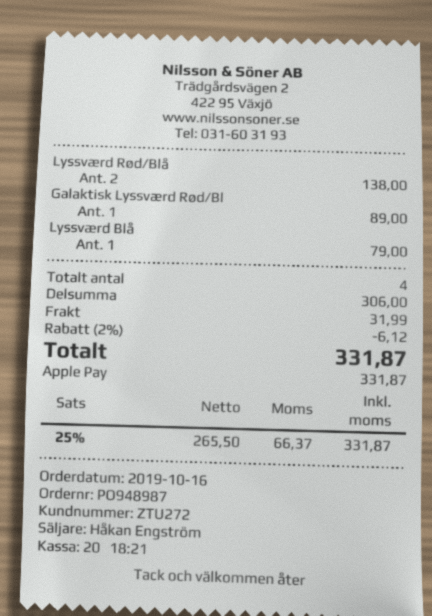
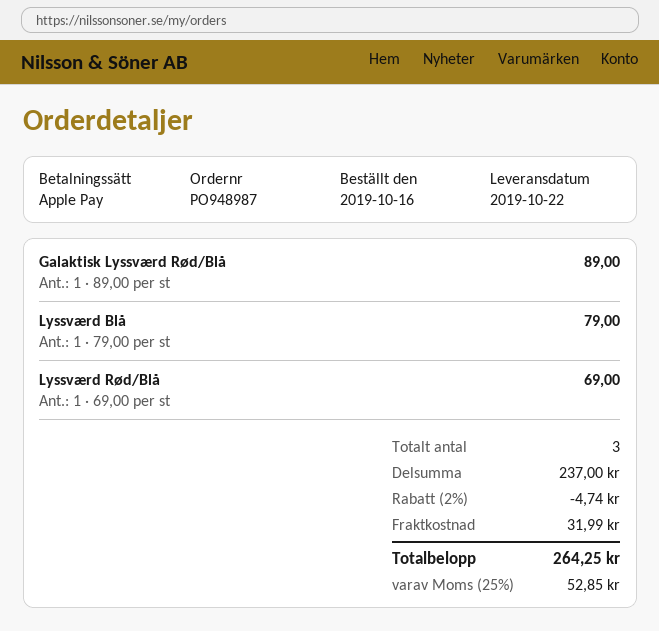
Lyssværd Rød/Blå: 2 for 138.00 -> 1 for 69.00
total quantity: 4 -> 3
subtotal: 306.00 -> 237.00
discount: 2% = 6.12 -> 2% = 4.74
tax: 25% = 66.37 -> 25% = 52.85
total: 331.87 -> 264.25

